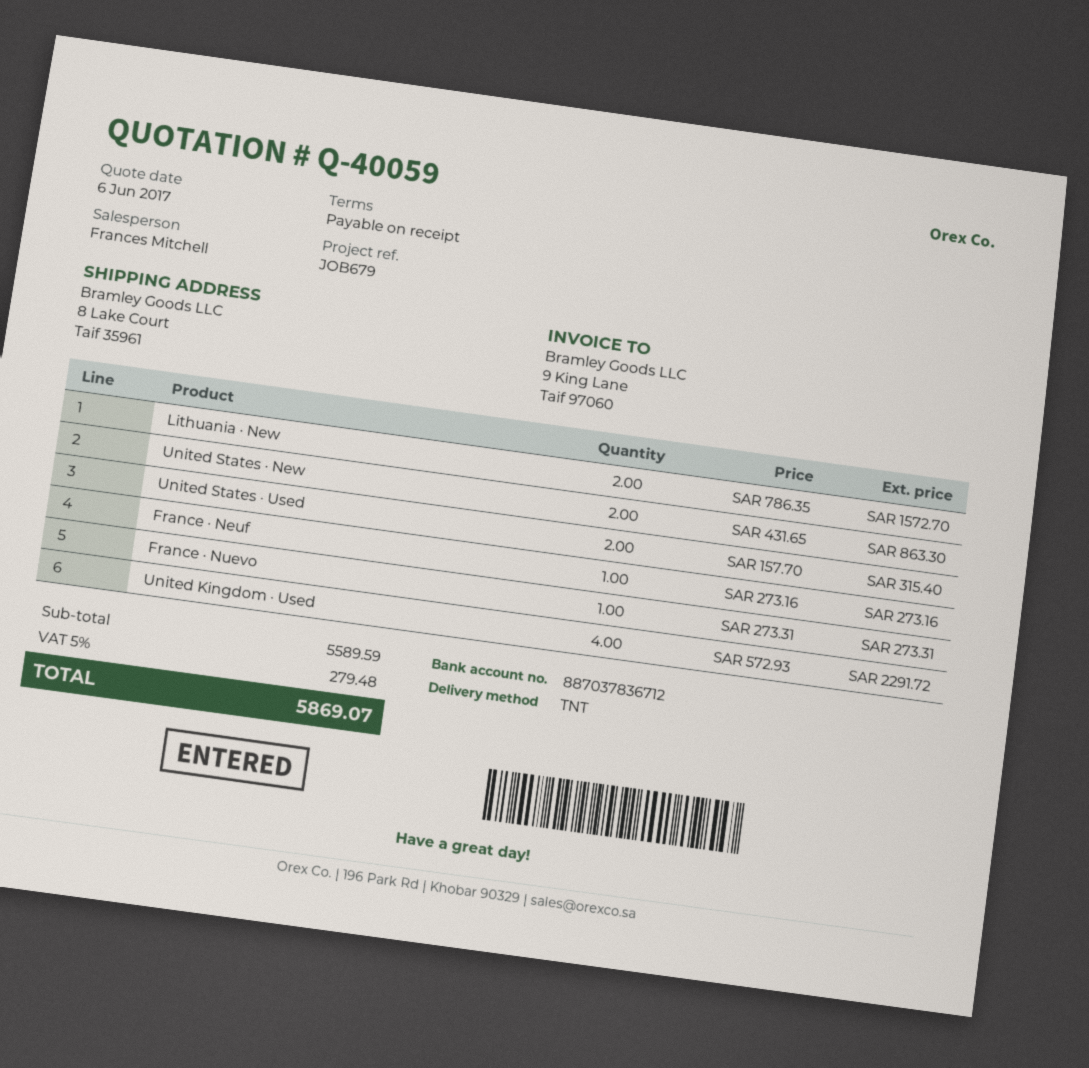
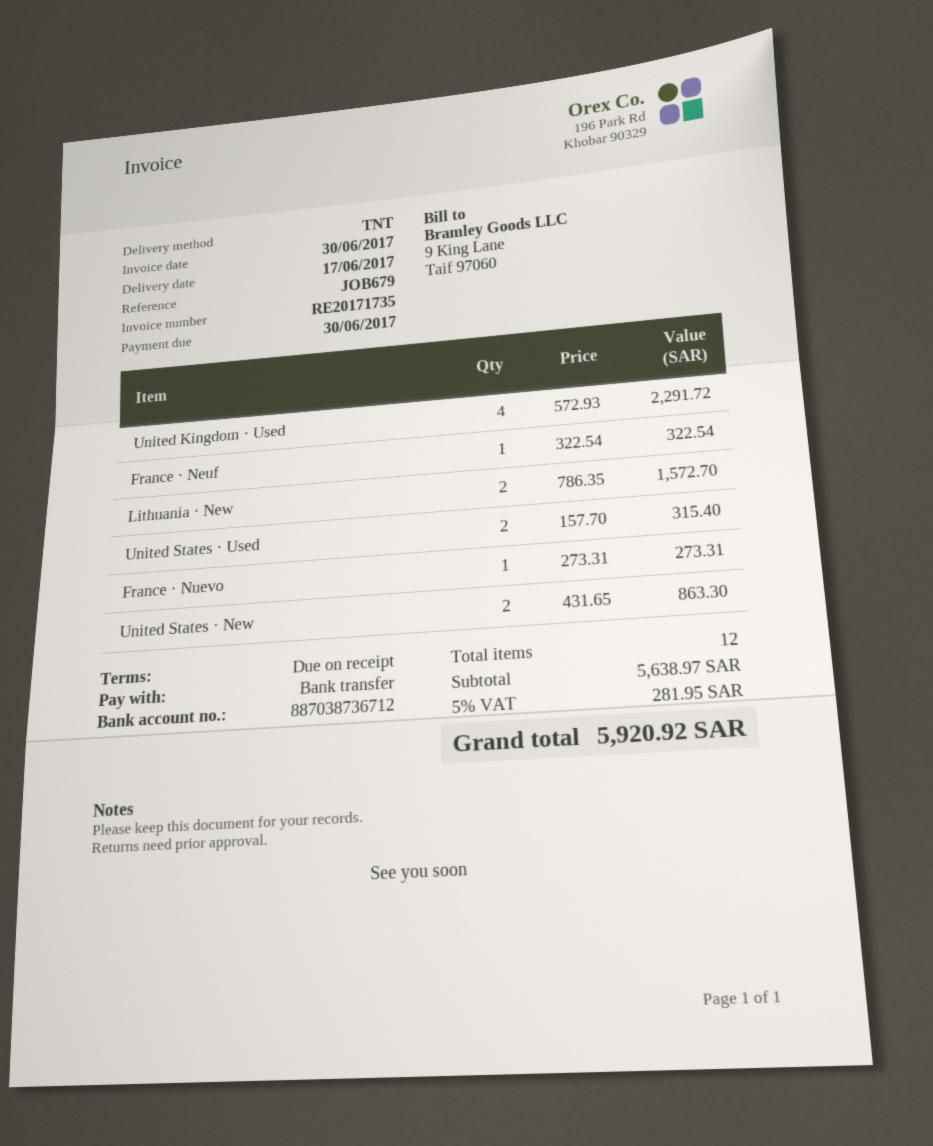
bank account: 887037836712 -> 887038736712
France · Neuf: 1 x 273.16 = 273.16 -> 1 x 322.54 = 322.54
subtotal: 5589.59 -> 5638.97
tax: 5% = 279.48 -> 5% = 281.95
total: 5869.07 -> 5920.92

